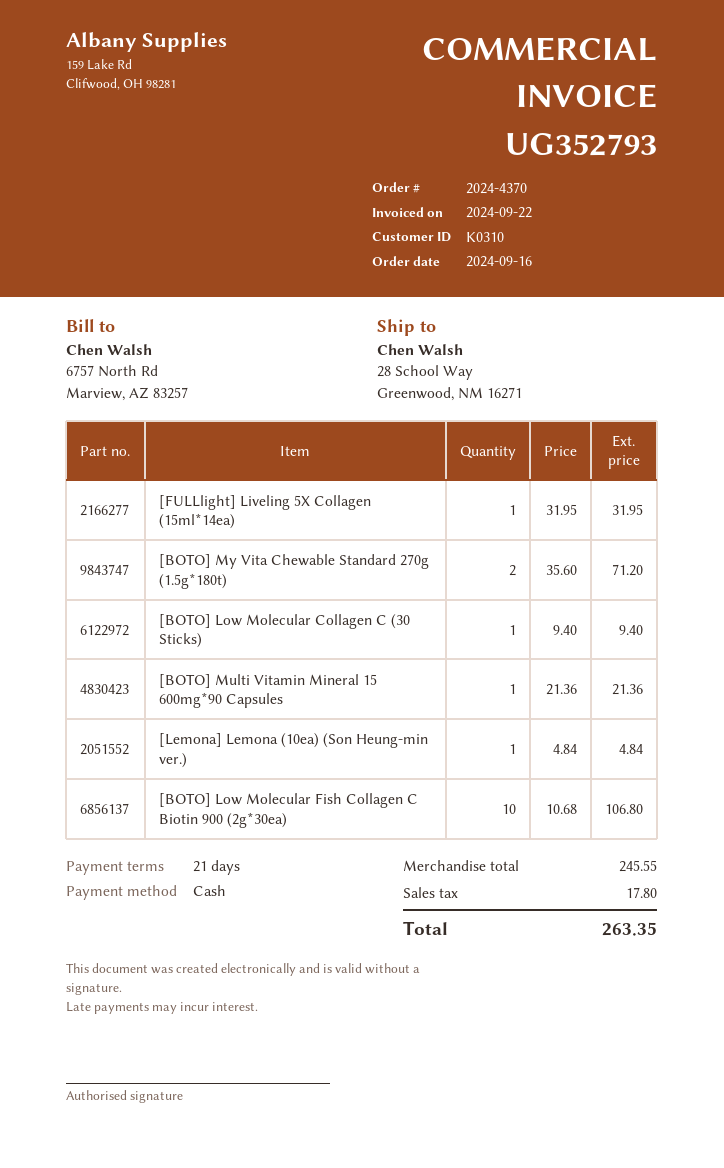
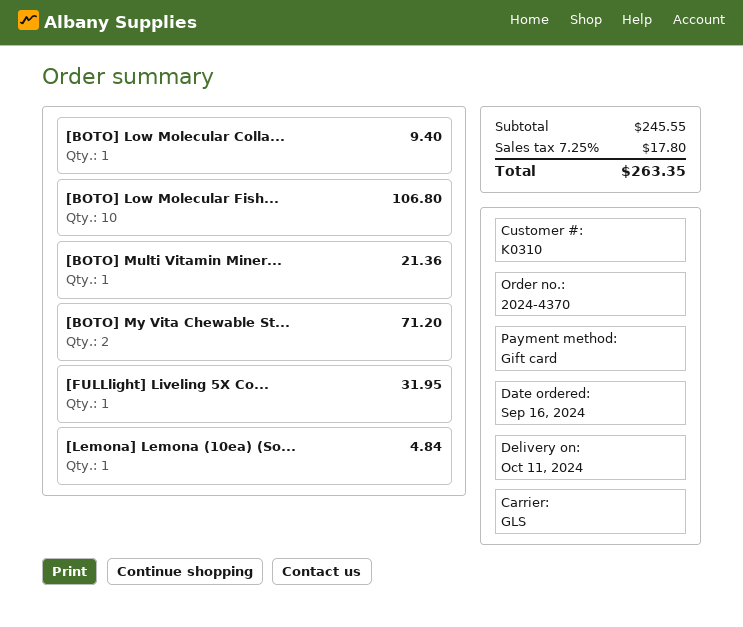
payment method: cash -> gift card

